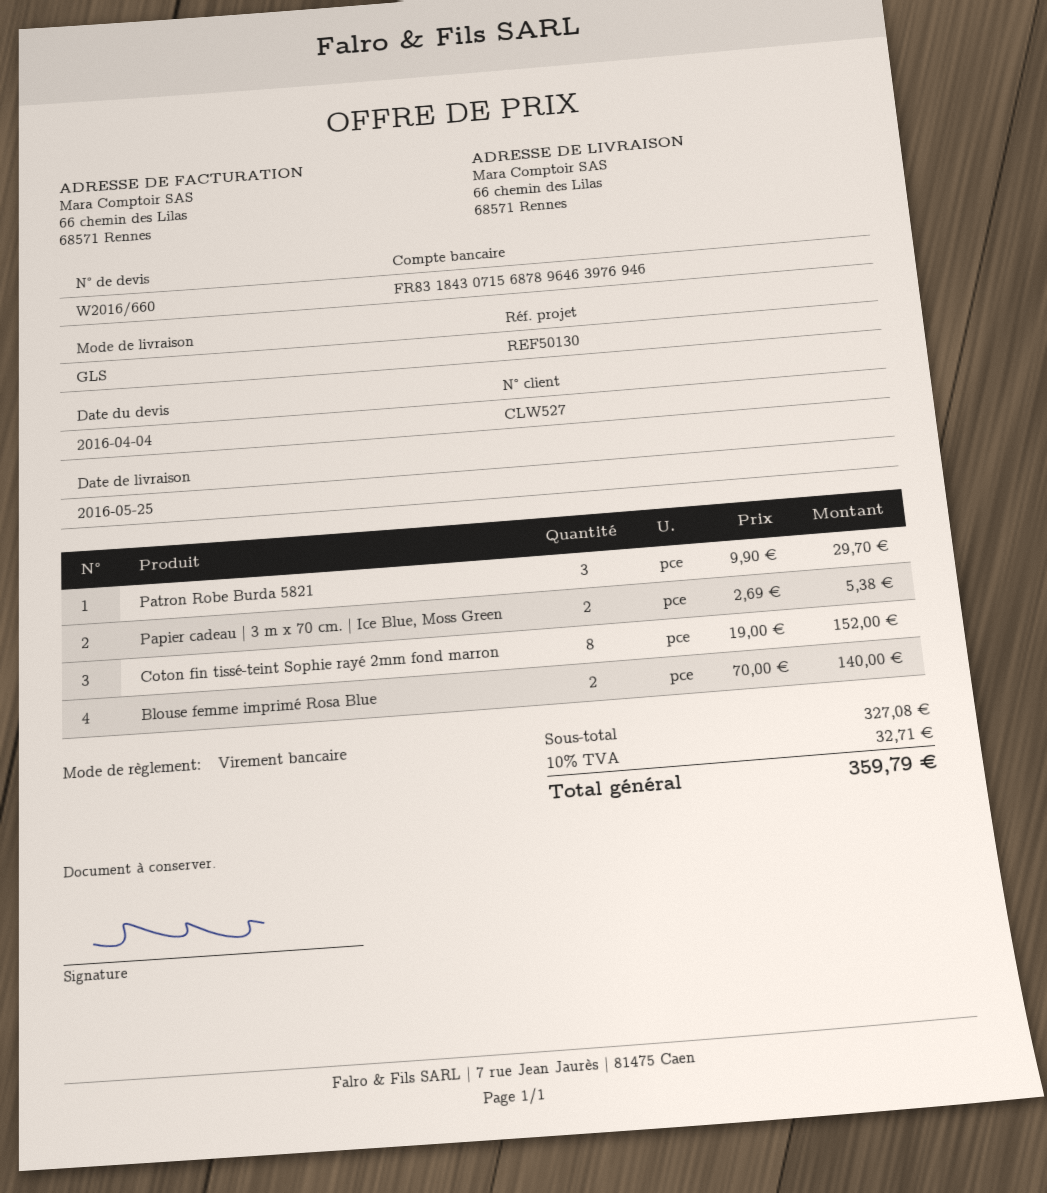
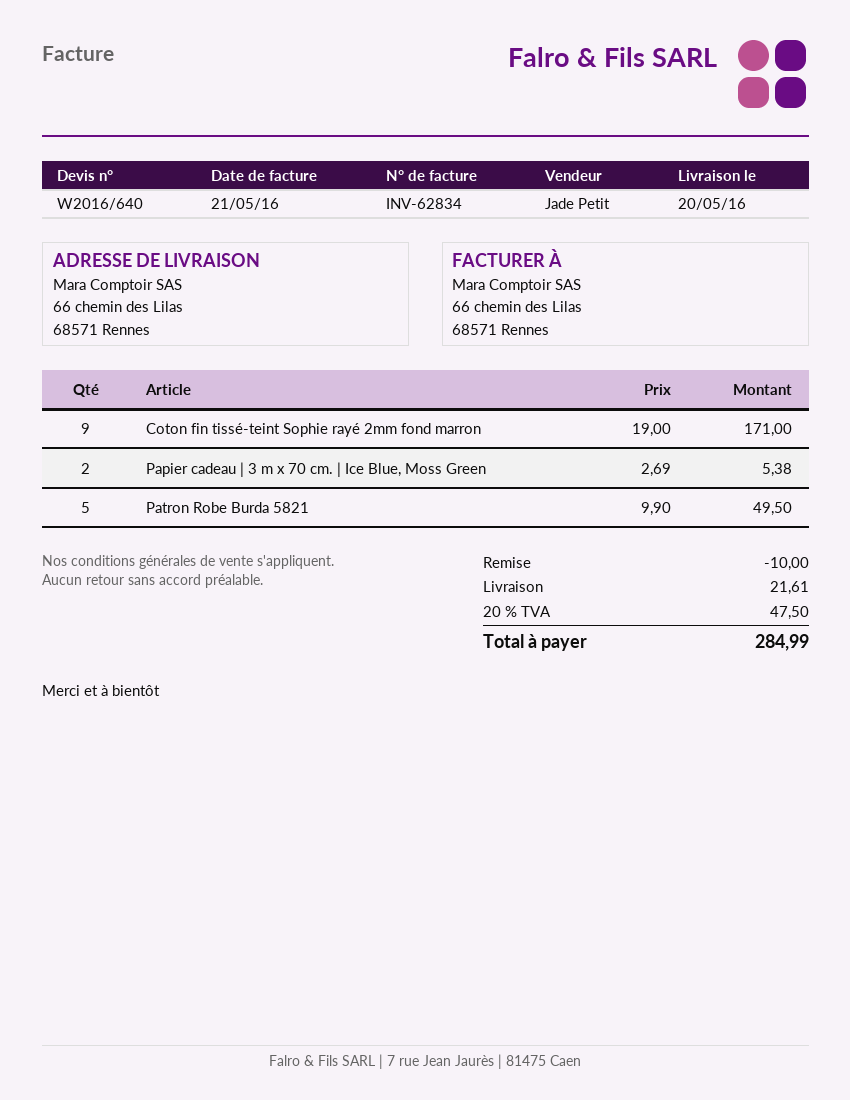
quote number: W2016/660 -> W2016/640
delivery date: 2016-05-25 -> 2016-05-20
Patron Robe Burda 5821: 3 x 9.90 = 29.70 -> 5 x 9.90 = 49.50
Coton fin tissé-teint Sophie rayé 2mm fond marron: 8 x 19.00 = 152.00 -> 9 x 19.00 = 171.00
Blouse femme imprimé Rosa Blue: 2 x 70.00 = 140.00 -> none
discount: none -> 10.00
shipping: none -> 21.61
tax: 10% = 32.71 -> 20% = 47.50
total: 359.79 -> 284.99

